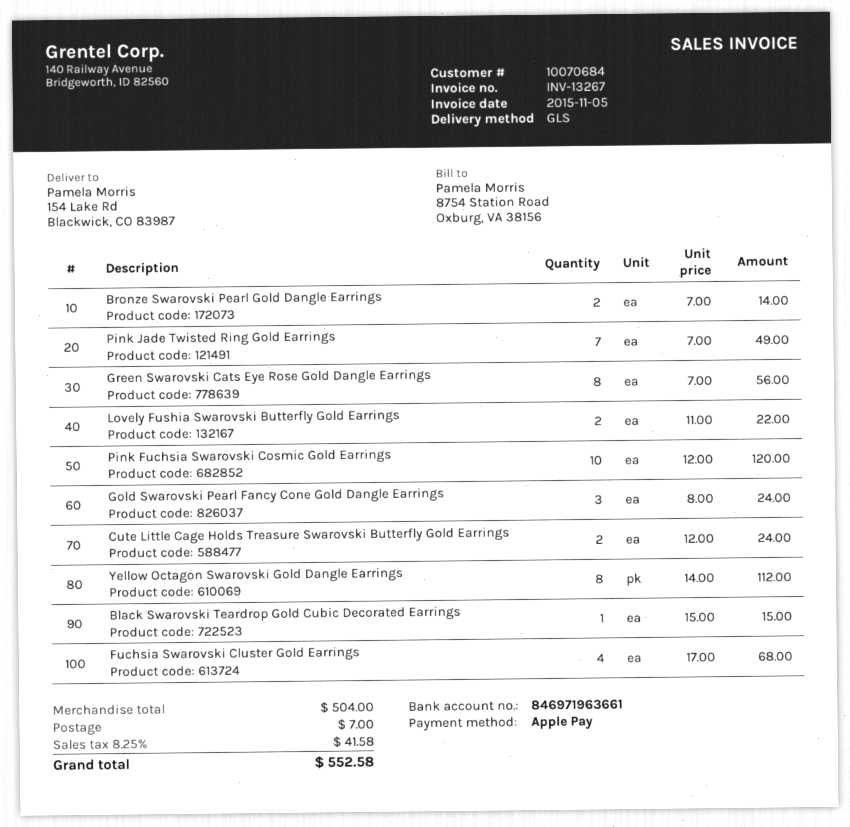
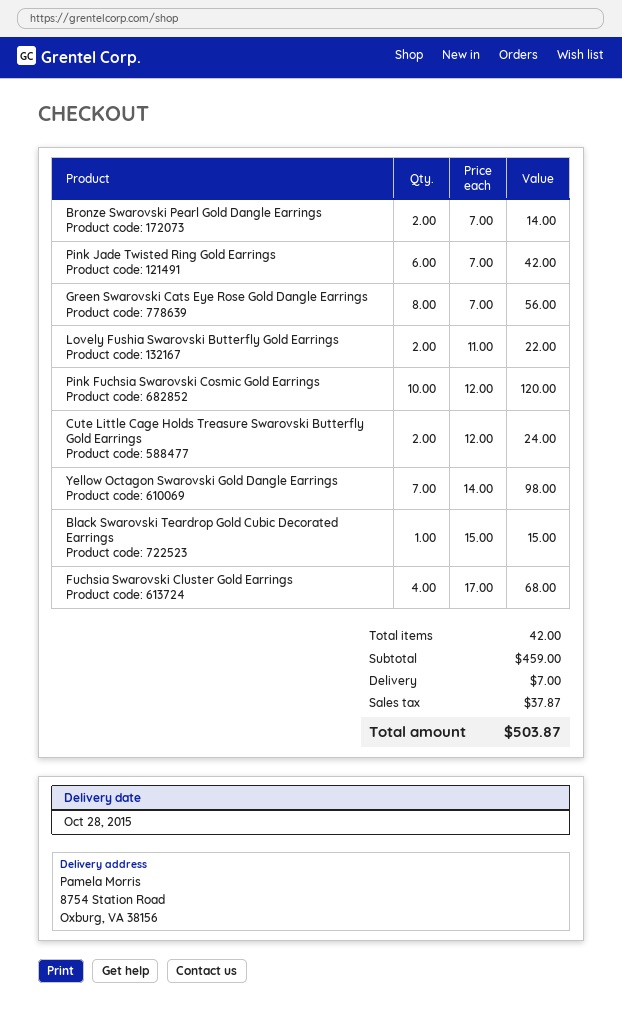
ship to: 154 Lake Rd, Blackwick, CO 83987 -> 8754 Station Road, Oxburg, VA 38156
Pink Jade Twisted Ring Gold Earrings: 7 x 7.00 = 49.00 -> 6 x 7.00 = 42.00
Gold Swarovski Pearl Fancy Cone Gold Dangle Earrings: 3 x 8.00 = 24.00 -> none
Yellow Octagon Swarovski Gold Dangle Earrings: 8 x 14.00 = 112.00 -> 7 x 14.00 = 98.00
subtotal: 504.00 -> 459.00
tax: 41.58 -> 37.87
total: 552.58 -> 503.87

